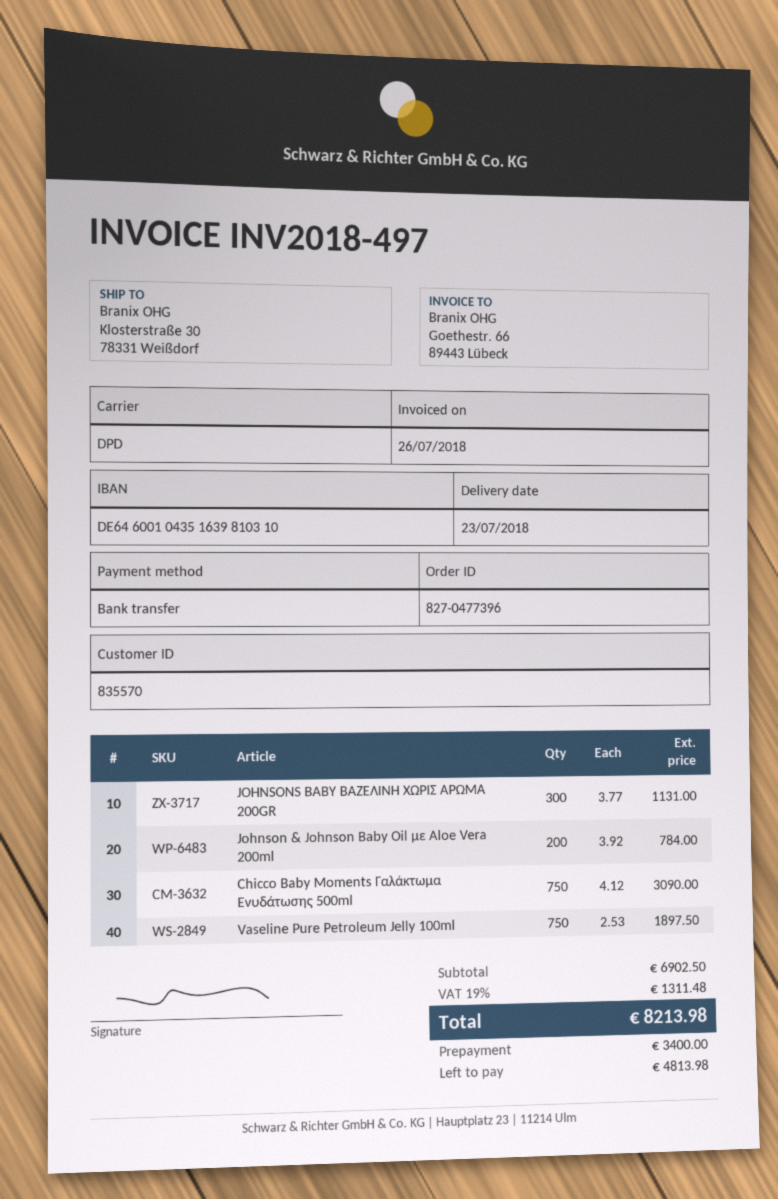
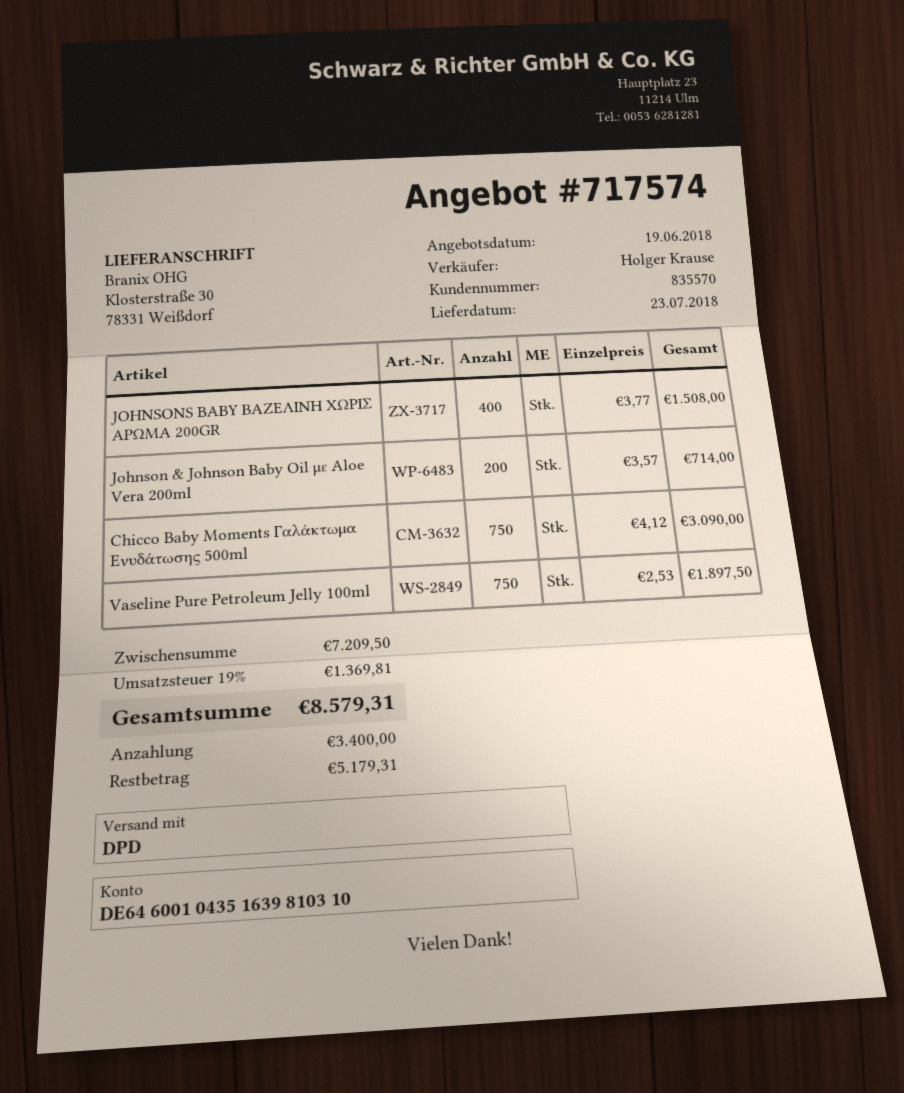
JOHNSONS BABY ΒΑΖΕΛΙΝΗ ΧΩΡΙΣ ΑΡΩΜΑ 200GR: 300 x 3.77 = 1131.00 -> 400 x 3.77 = 1508.00
Johnson & Johnson Baby Oil με Aloe Vera 200ml: 200 x 3.92 = 784.00 -> 200 x 3.57 = 714.00
subtotal: 6902.50 -> 7209.50
tax: 19% = 1311.48 -> 19% = 1369.81
total: 8213.98 -> 8579.31
balance: 4813.98 -> 5179.31

